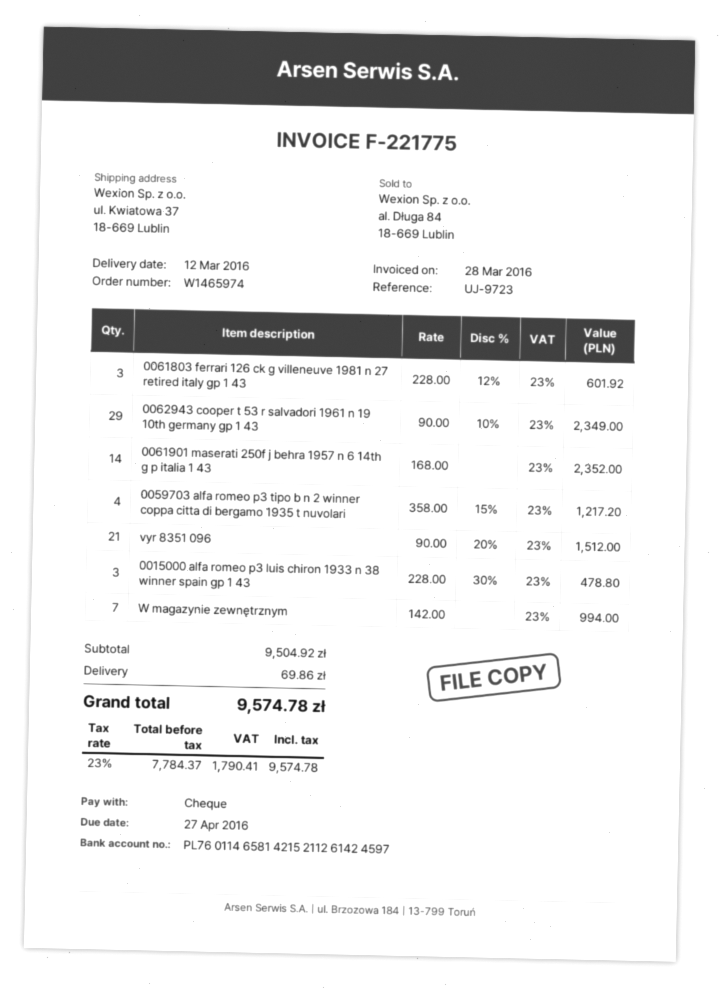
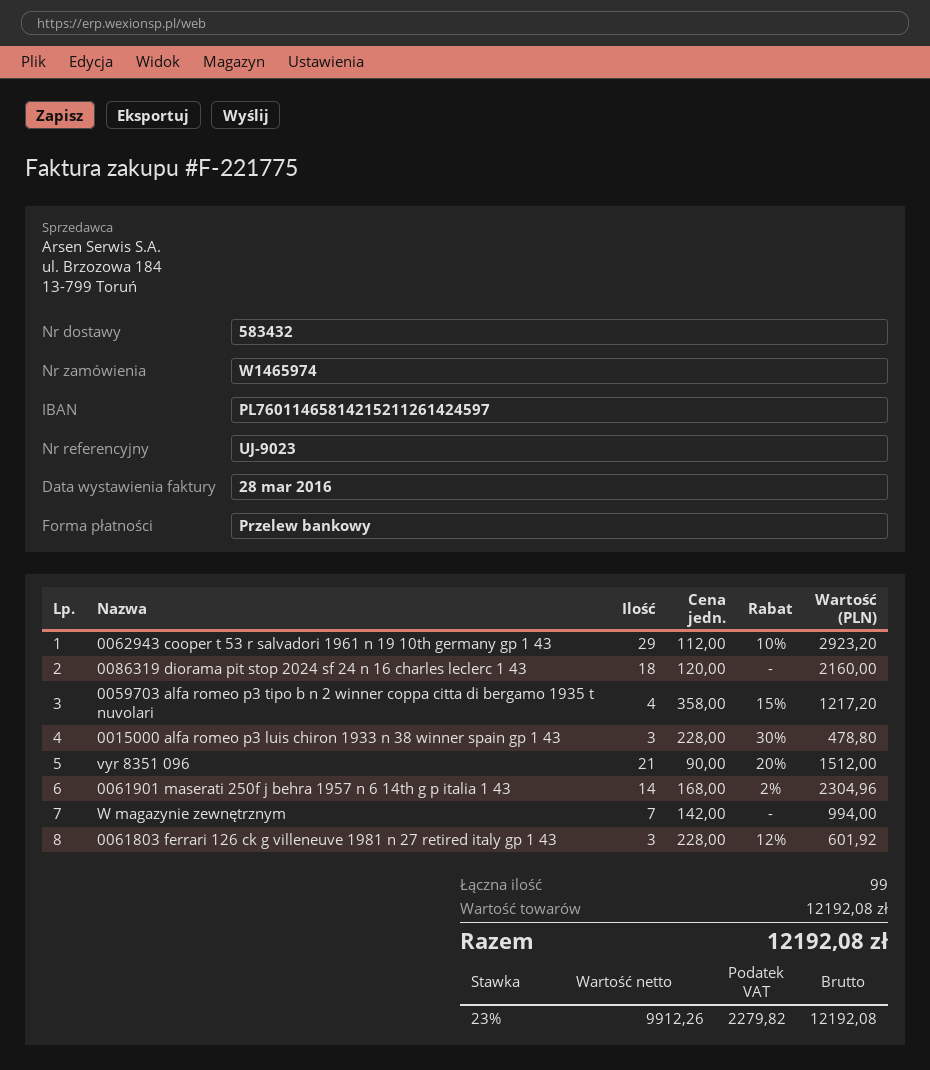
reference: UJ-9723 -> UJ-9023
payment method: cheque -> bank transfer
0062943 cooper t 53 r salvadori 1961 n 19 10th germany gp 1 43: 29 x 90.00 - 10% = 2349.00 -> 29 x 112.00 - 10% = 2923.20
0061901 maserati 250f j behra 1957 n 6 14th g p italia 1 43: 14 x 168.00 = 2352.00 -> 14 x 168.00 - 2% = 2304.96
0086319 diorama pit stop 2024 sf 24 n 16 charles leclerc 1 43: none -> 18 x 120.00 = 2160.00
subtotal: 9504.92 -> 12192.08
shipping: 69.86 -> none
net: 7784.37 -> 9912.26
tax: 23% = 1790.41 -> 23% = 2279.82
total: 9574.78 -> 12192.08

